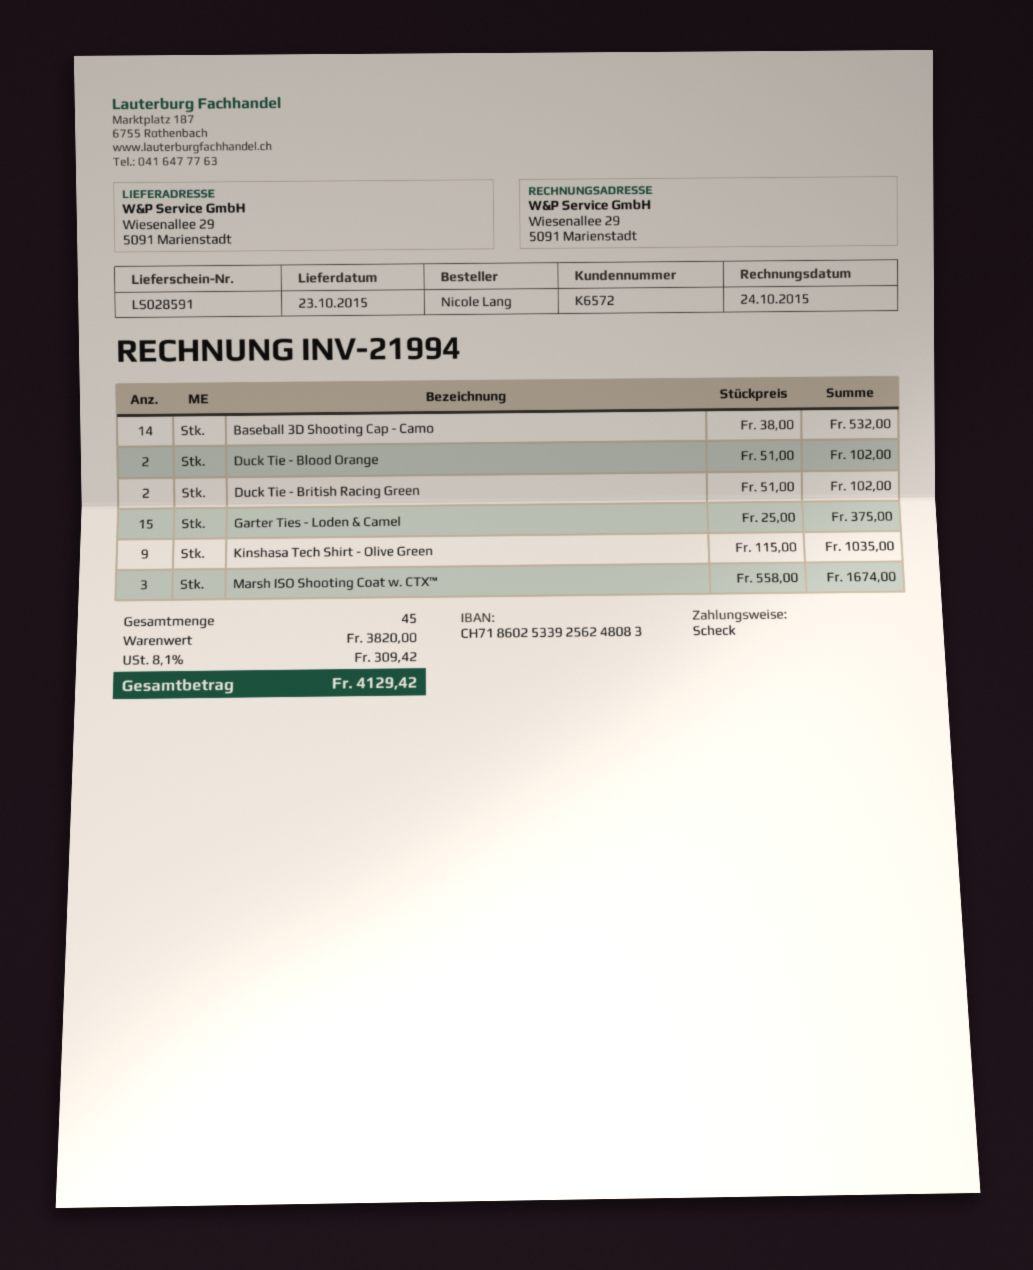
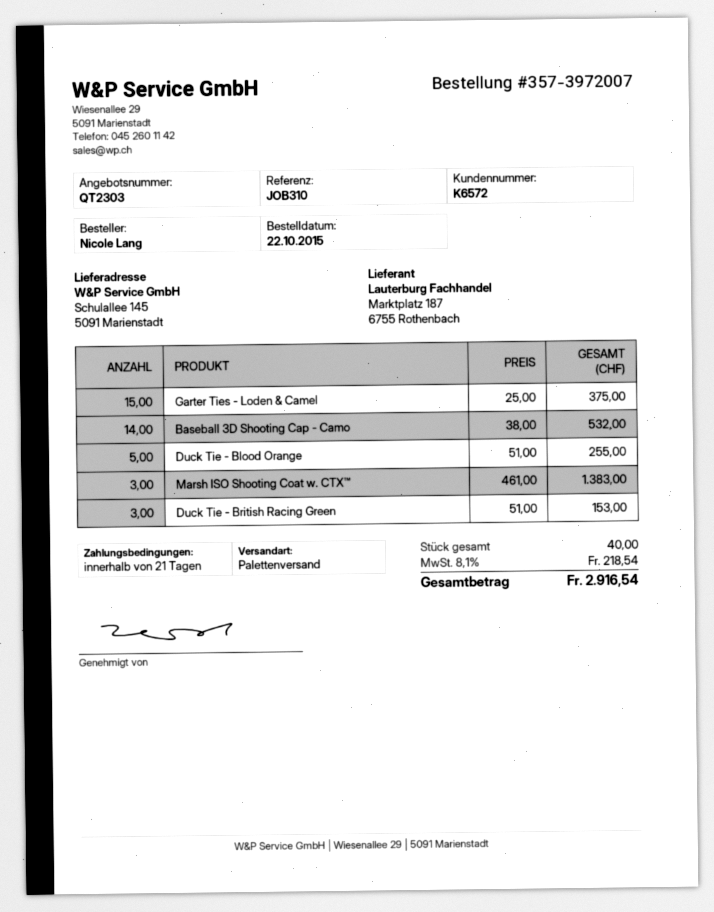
ship to: Wiesenallee 29, 5091 Marienstadt -> Schulallee 145, 5091 Marienstadt
Duck Tie - Blood Orange: 2 x 51.00 = 102.00 -> 5 x 51.00 = 255.00
Duck Tie - British Racing Green: 2 x 51.00 = 102.00 -> 3 x 51.00 = 153.00
Kinshasa Tech Shirt - Olive Green: 9 x 115.00 = 1035.00 -> none
Marsh ISO Shooting Coat w. CTX™: 3 x 558.00 = 1674.00 -> 3 x 461.00 = 1383.00
total quantity: 45 -> 40
tax: 8.1% = 309.42 -> 8.1% = 218.54
total: 4129.42 -> 2916.54

